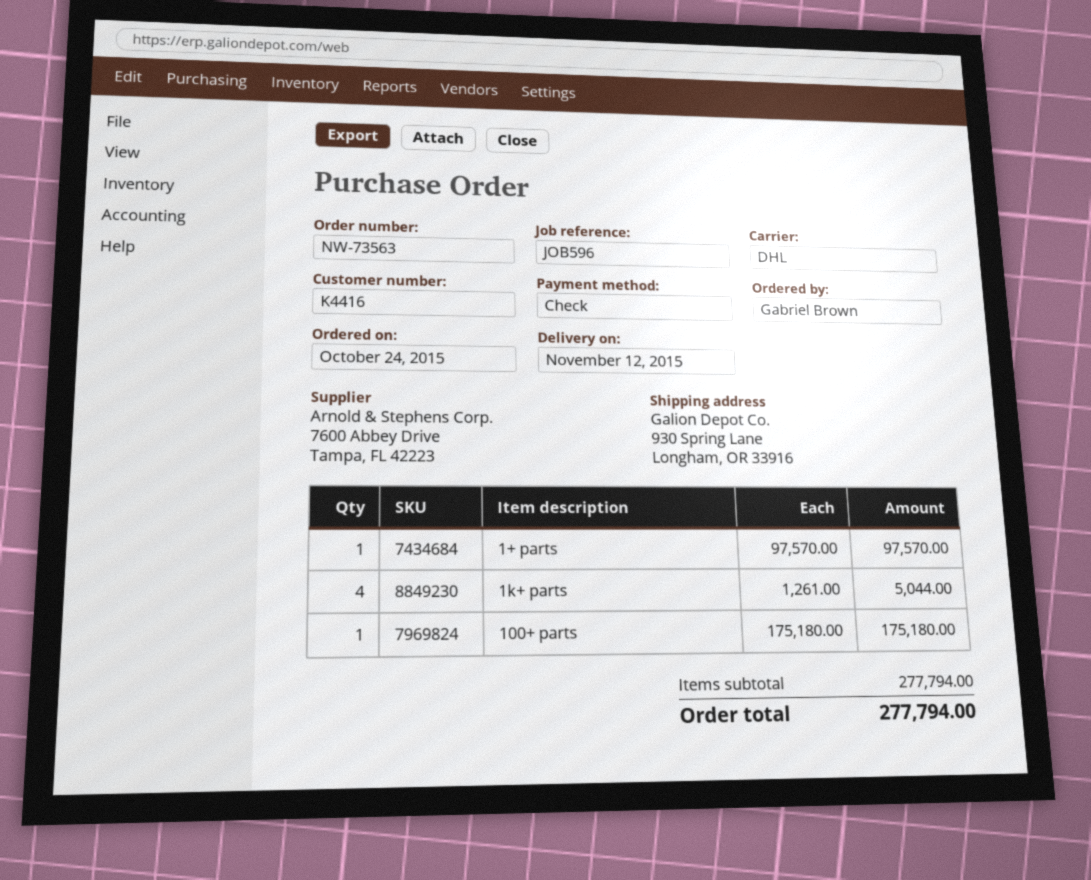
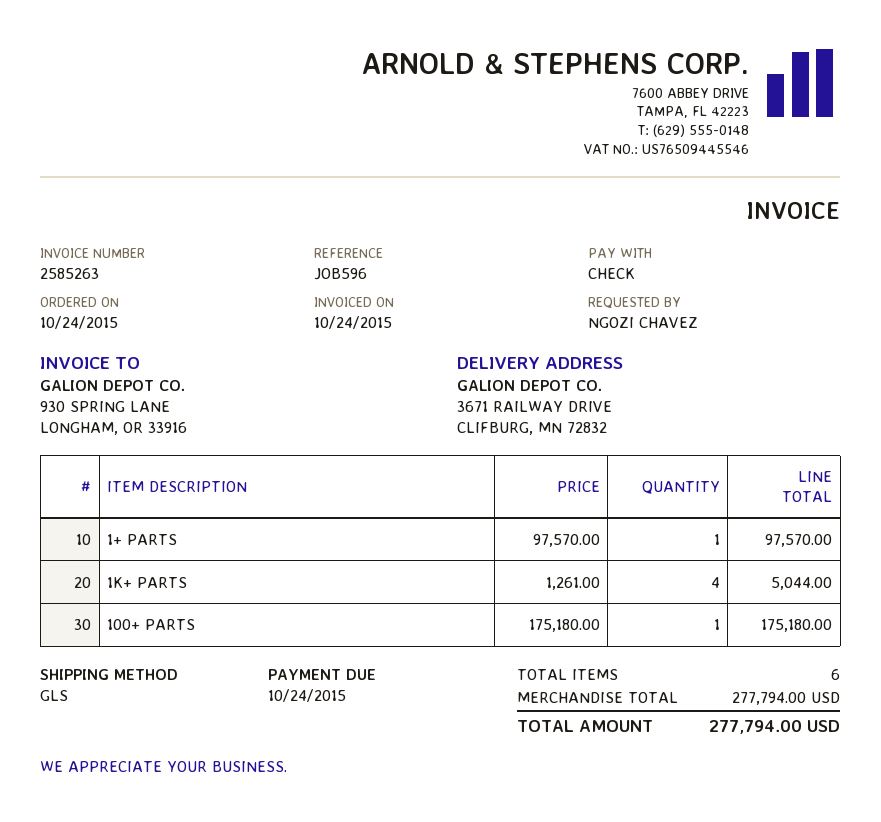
ordered by: Gabriel Brown -> NGOZI CHAVEZ
shipping method: DHL -> GLS
ship to: 930 Spring Lane, Longham, OR 33916 -> 3671 RAILWAY DRIVE, CLIFBURG, MN 72832

